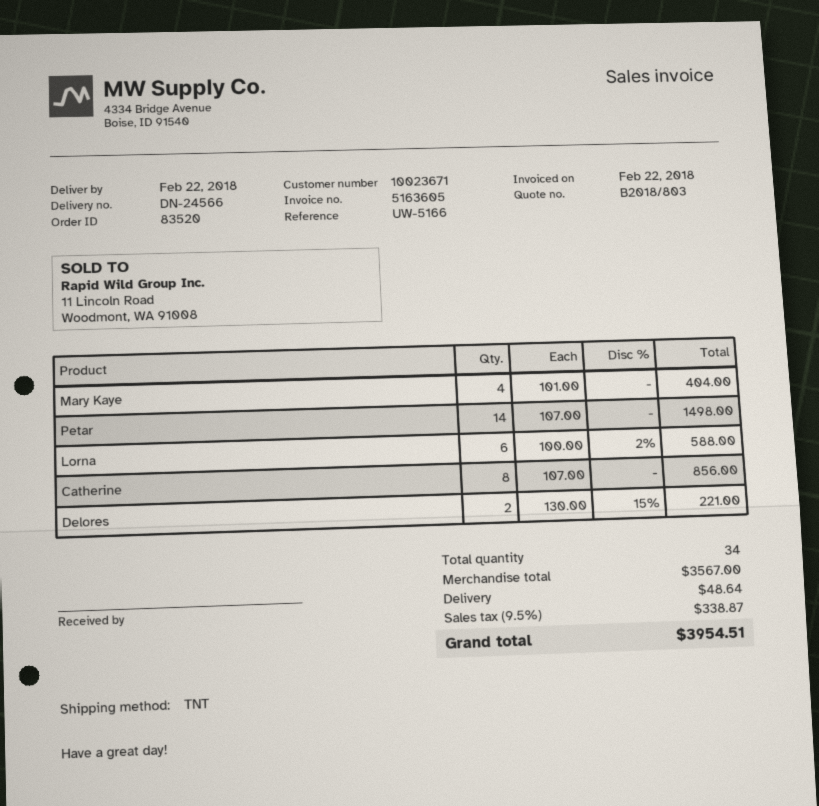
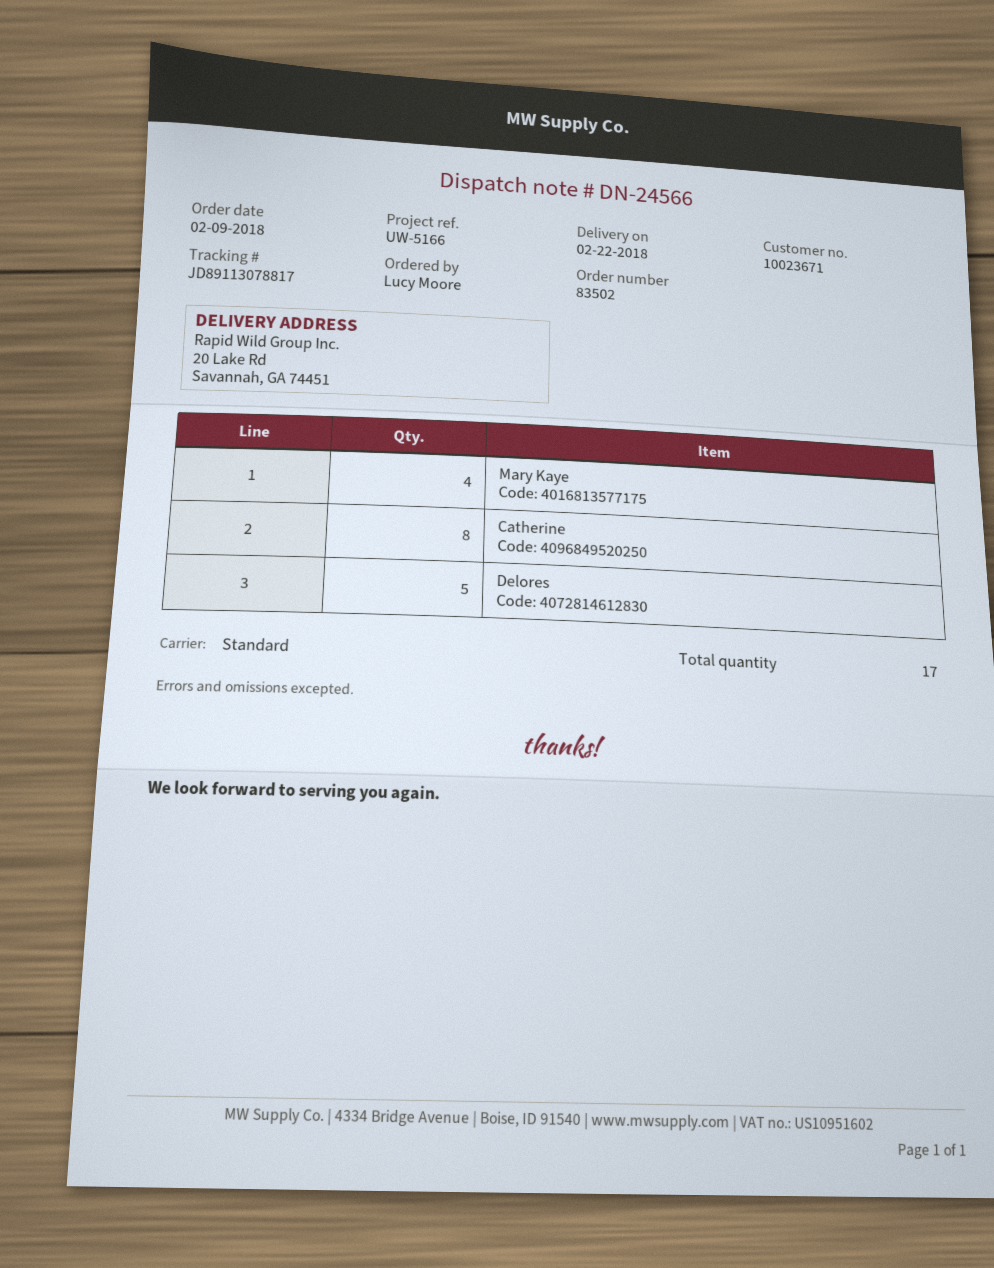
order number: 83520 -> 83502
shipping method: TNT -> standard
Petar: 14 -> none
Lorna: 6 -> none
Delores: 2 -> 5
total quantity: 34 -> 17

